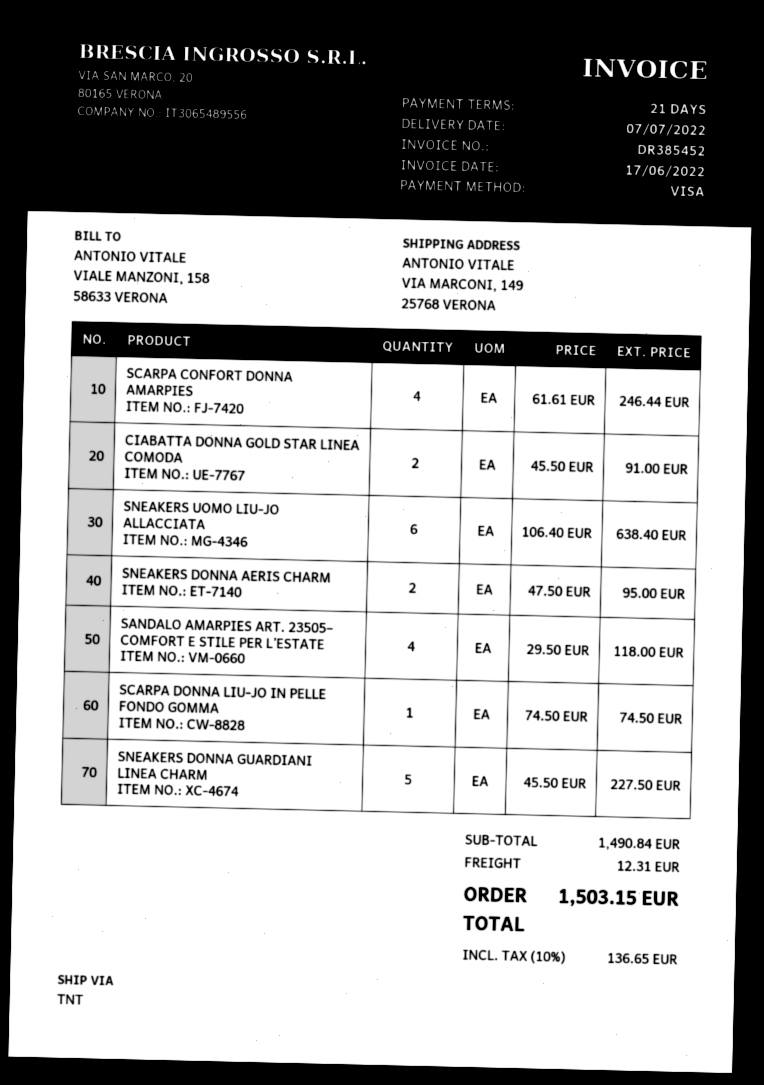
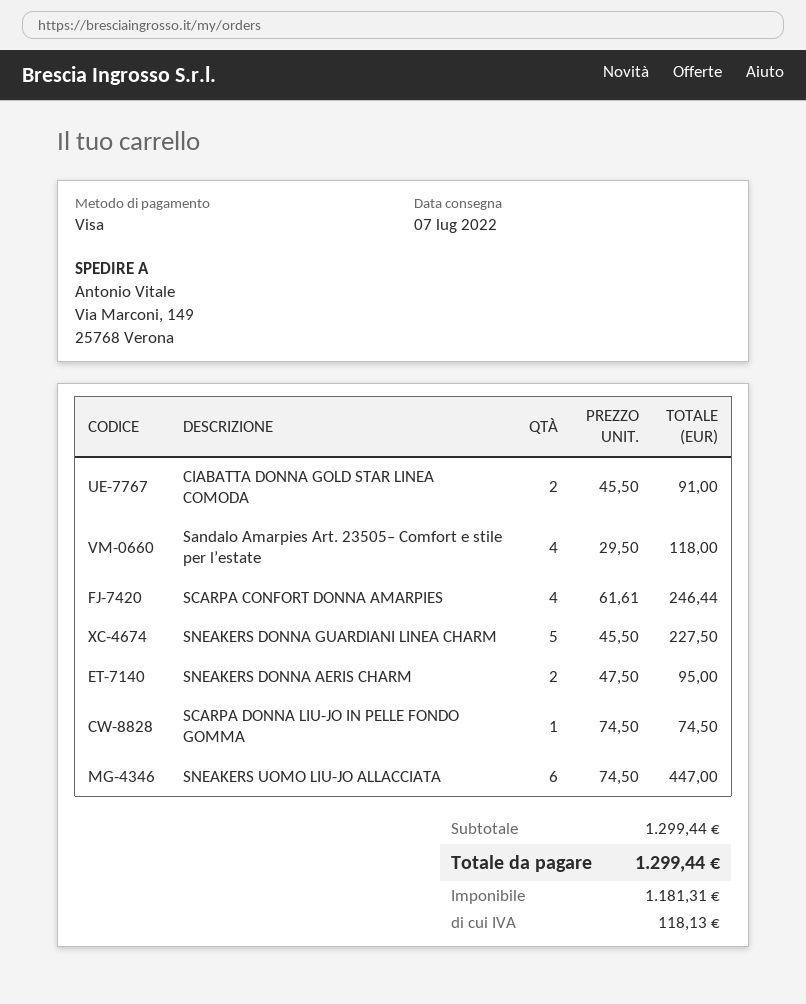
SNEAKERS UOMO LIU-JO ALLACCIATA: 6 x 106.40 = 638.40 -> 6 x 74.50 = 447.00
subtotal: 1490.84 -> 1299.44
shipping: 12.31 -> none
tax: 136.65 -> 118.13
total: 1503.15 -> 1299.44

